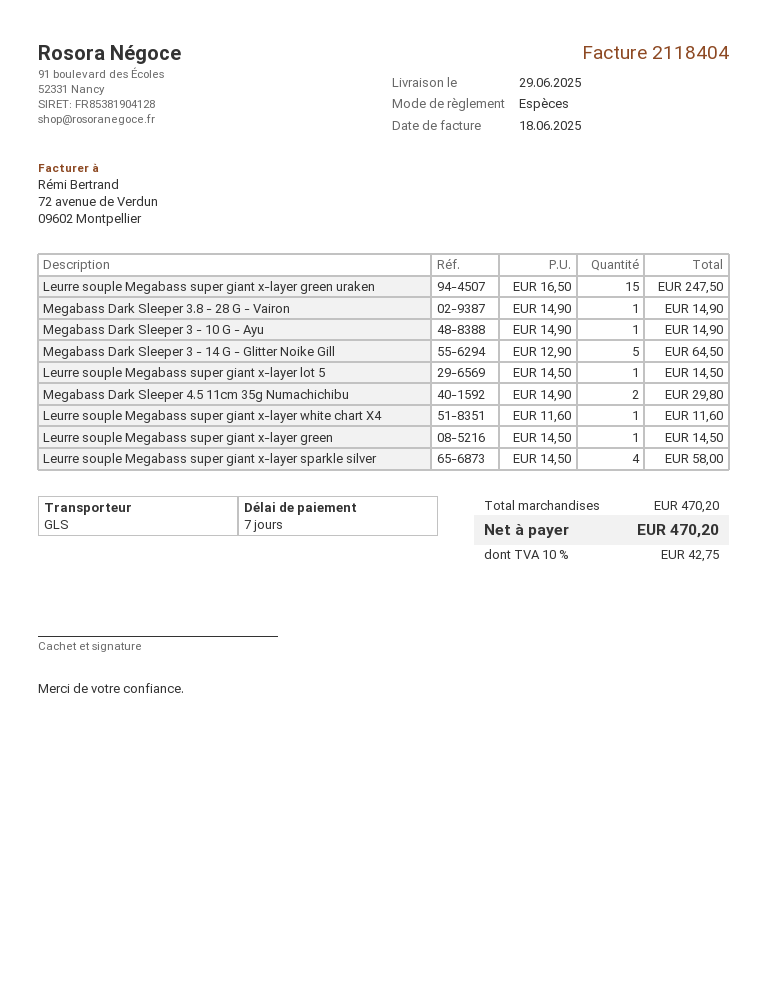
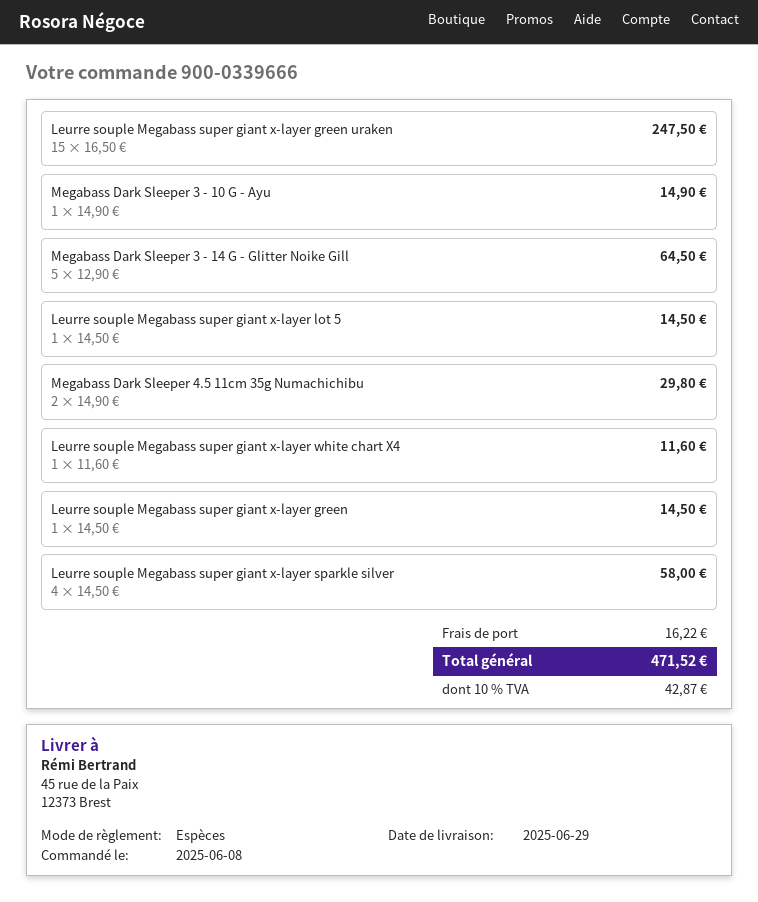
Megabass Dark Sleeper 3.8 - 28 G - Vairon: 1 x 14.90 = 14.90 -> none
shipping: none -> 16.22
tax: 10% = 42.75 -> 10% = 42.87
total: 470.20 -> 471.52

